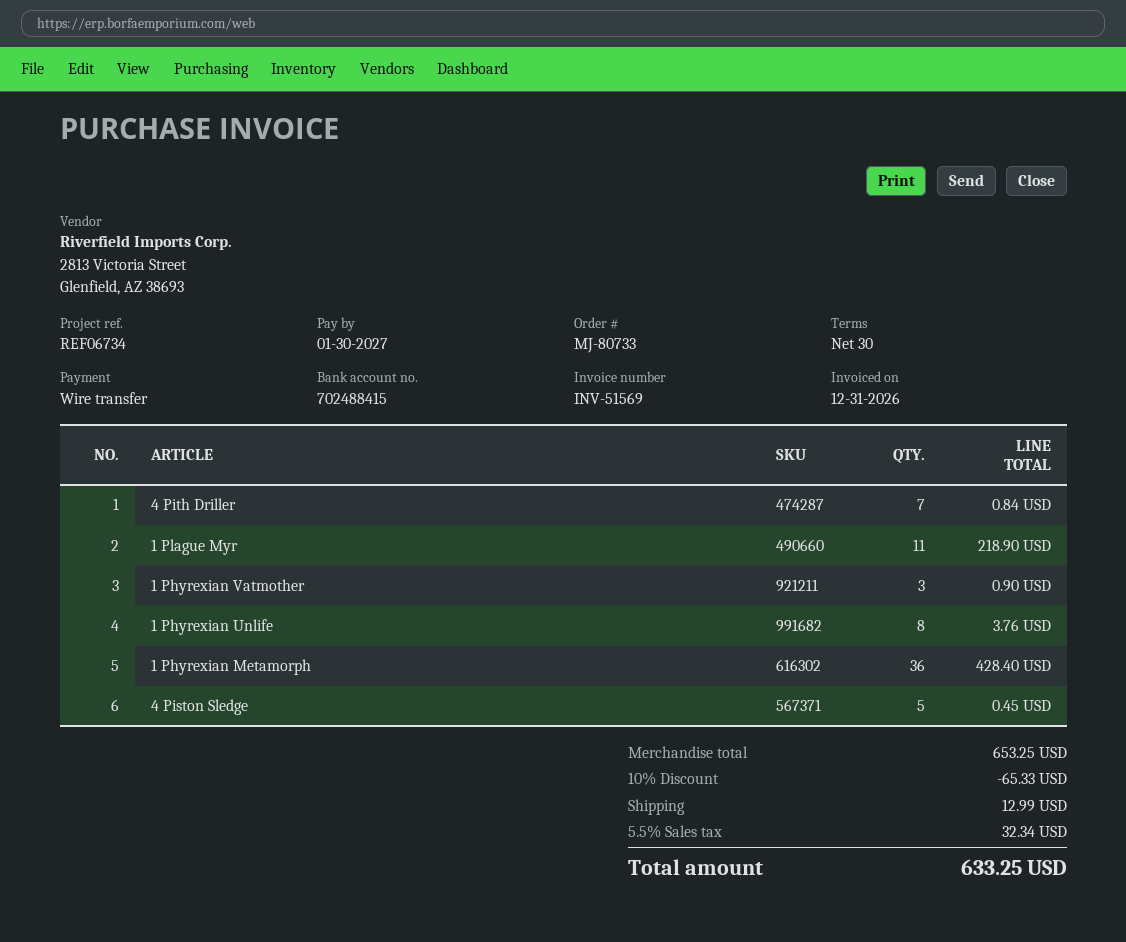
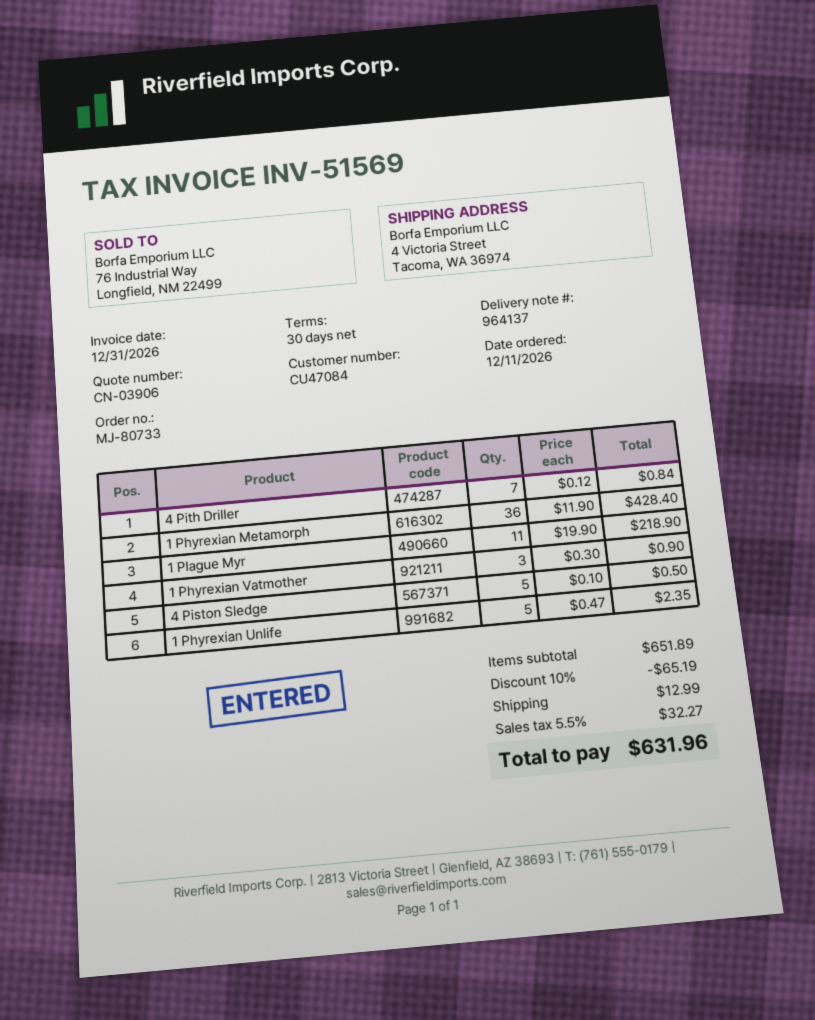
1 Phyrexian Unlife: 8 for 3.76 -> 5 for 2.35
4 Piston Sledge: 5 for 0.45 -> 5 for 0.50
subtotal: 653.25 -> 651.89
discount: 10% = 65.33 -> 10% = 65.19
tax: 5.5% = 32.34 -> 5.5% = 32.27
total: 633.25 -> 631.96

